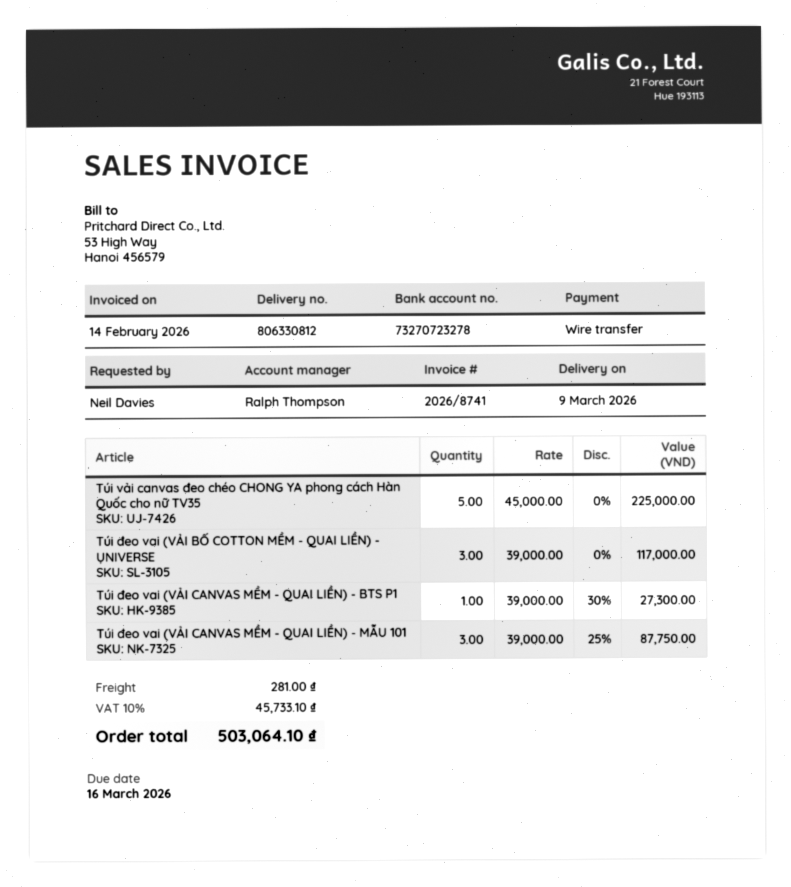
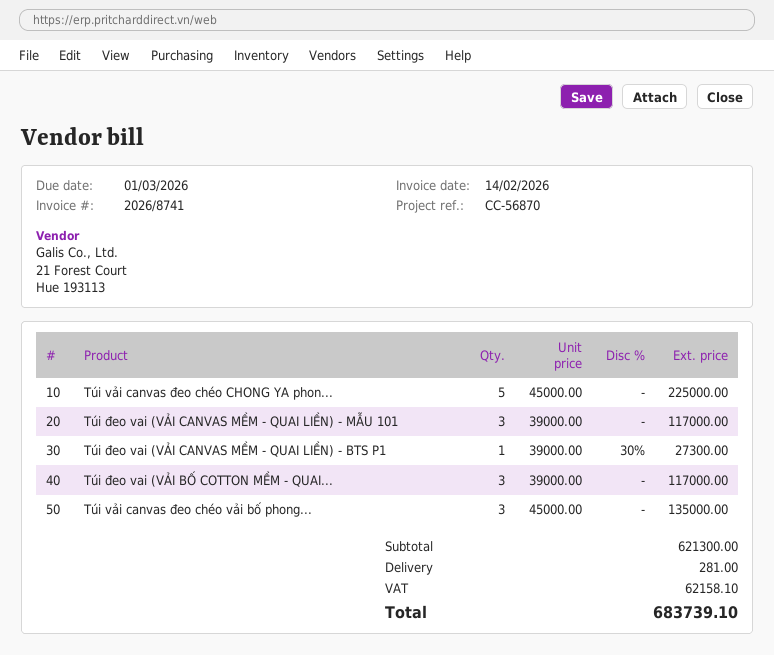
due date: 2026-03-16 -> 2026-03-01
Túi đeo vai (VẢI CANVAS MỀM - QUAI LIỀN) - MẪU 101: 3 x 39000.00 - 25% = 87750.00 -> 3 x 39000.00 = 117000.00
Túi vải canvas đeo chéo vải bố phong...: none -> 3 x 45000.00 = 135000.00
tax: 45733.10 -> 62158.10
total: 503064.10 -> 683739.10

